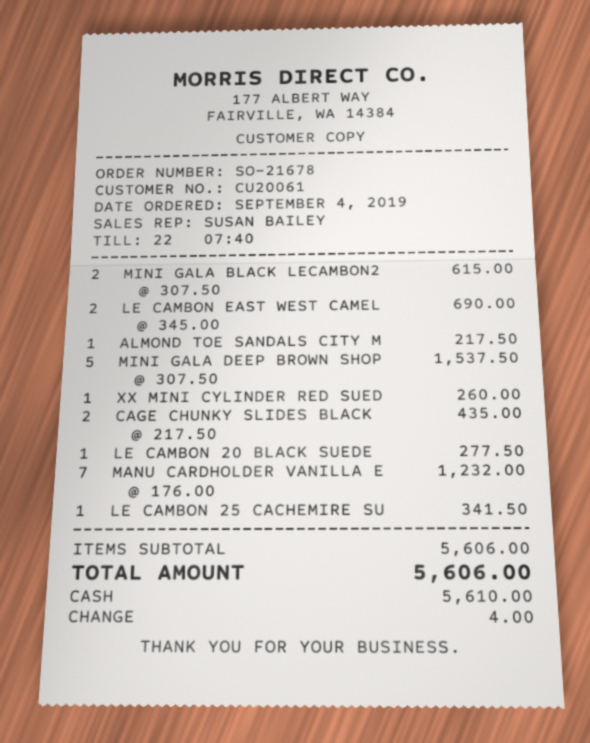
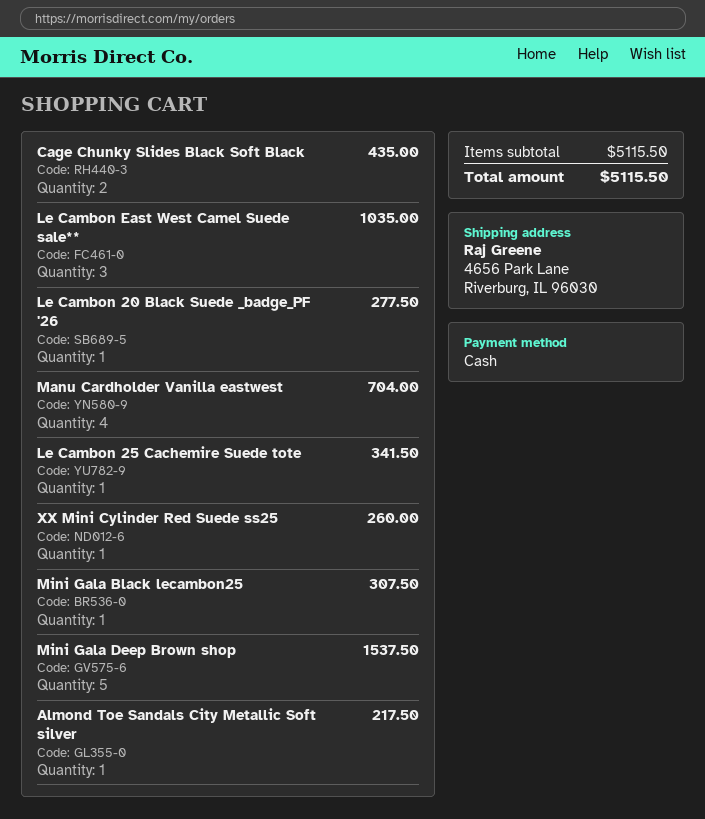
MINI GALA BLACK LECAMBON2: 2 for 615.00 -> 1 for 307.50
LE CAMBON EAST WEST CAMEL: 2 for 690.00 -> 3 for 1035.00
MANU CARDHOLDER VANILLA E: 7 for 1232.00 -> 4 for 704.00
subtotal: 5606.00 -> 5115.50
total: 5606.00 -> 5115.50

